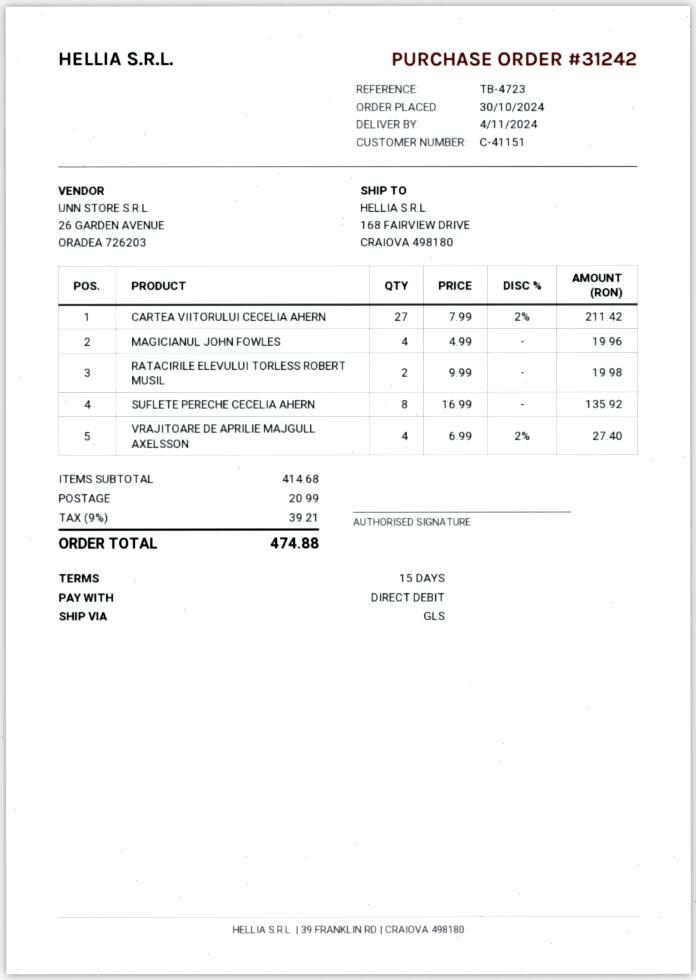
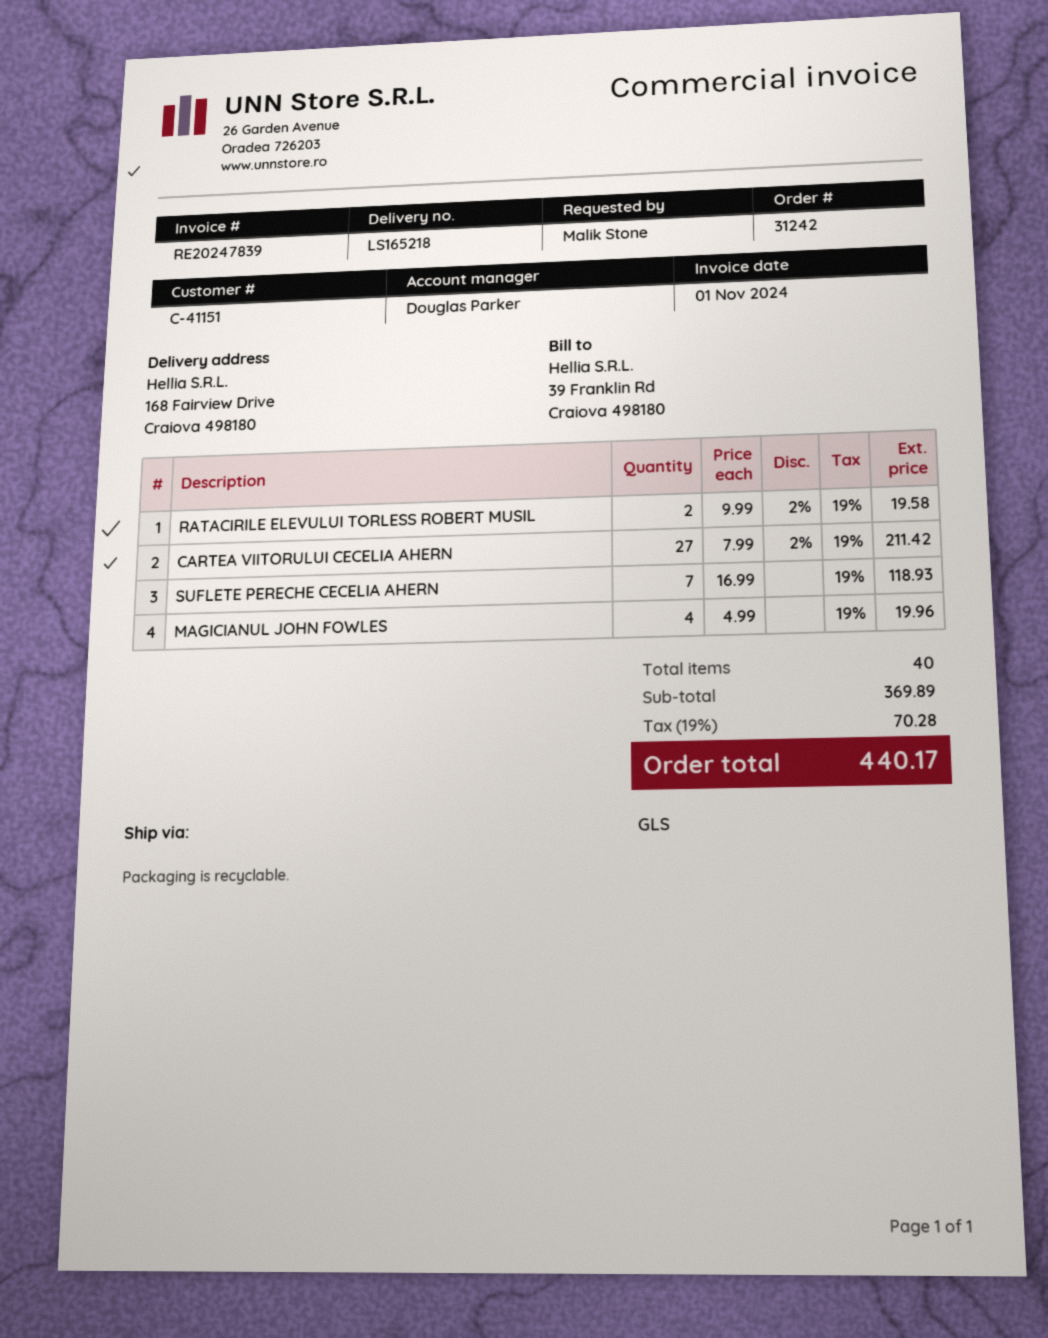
RATACIRILE ELEVULUI TORLESS ROBERT MUSIL: 2 x 9.99 = 19.98 -> 2 x 9.99 - 2% = 19.58
SUFLETE PERECHE CECELIA AHERN: 8 x 16.99 = 135.92 -> 7 x 16.99 = 118.93
VRAJITOARE DE APRILIE MAJGULL AXELSSON: 4 x 6.99 - 2% = 27.40 -> none
subtotal: 414.68 -> 369.89
shipping: 20.99 -> none
tax: 9% = 39.21 -> 19% = 70.28
total: 474.88 -> 440.17

